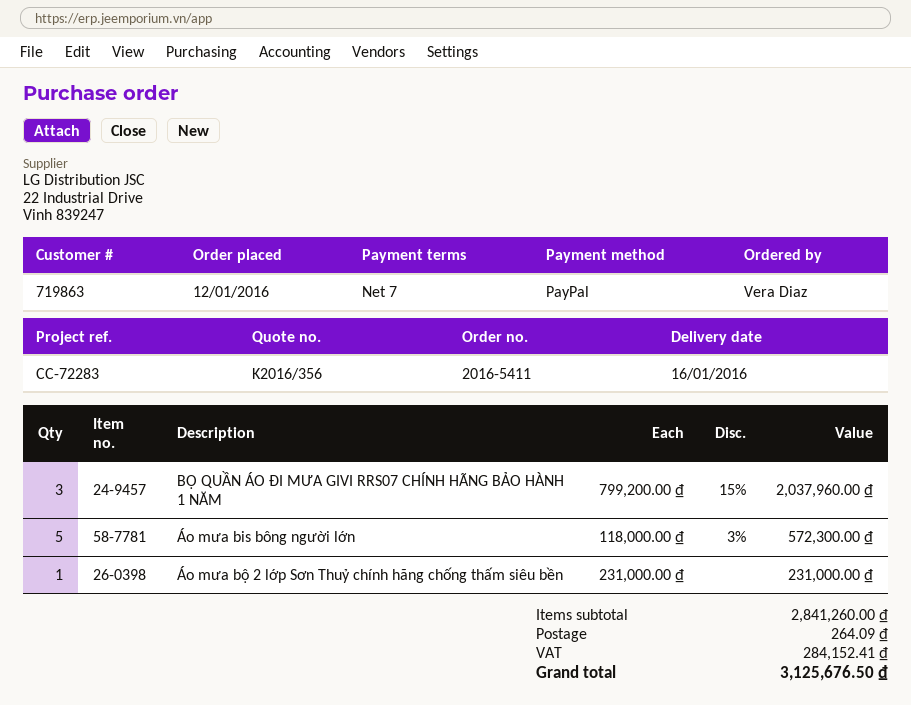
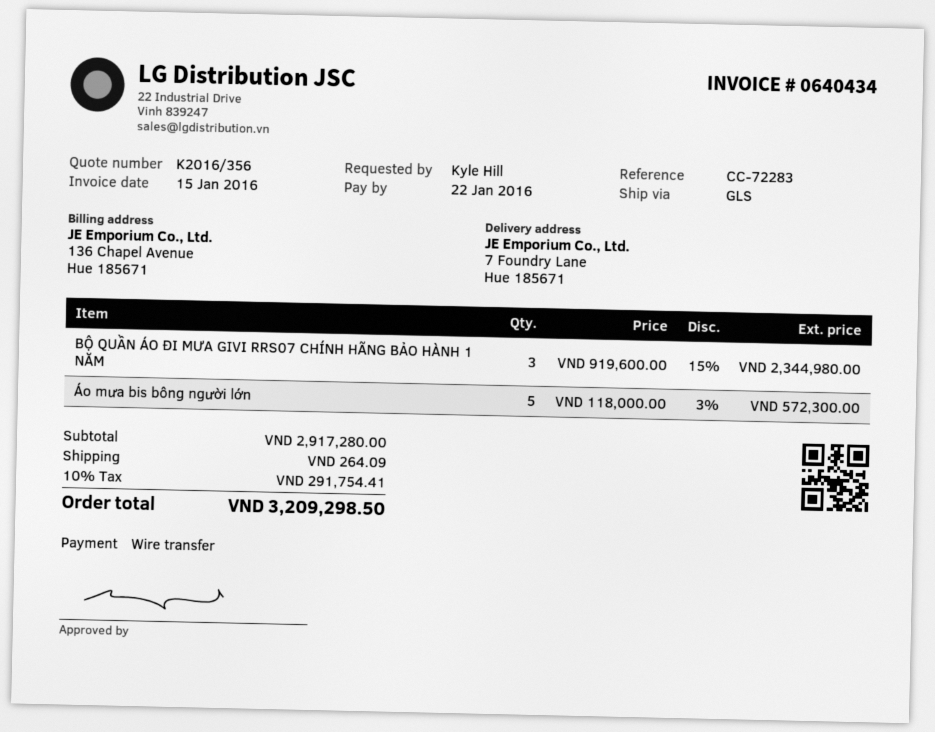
ordered by: Vera Diaz -> Kyle Hill
payment method: PayPal -> bank transfer
BỘ QUẦN ÁO ĐI MƯA GIVI RRS07 CHÍNH HÃNG BẢO HÀNH 1 NĂM: 3 x 799200.00 - 15% = 2037960.00 -> 3 x 919600.00 - 15% = 2344980.00
Áo mưa bộ 2 lớp Sơn Thuỷ chính hãng chống thấm siêu bền: 1 x 231000.00 = 231000.00 -> none
subtotal: 2841260.00 -> 2917280.00
tax: 284152.41 -> 291754.41
total: 3125676.50 -> 3209298.50

